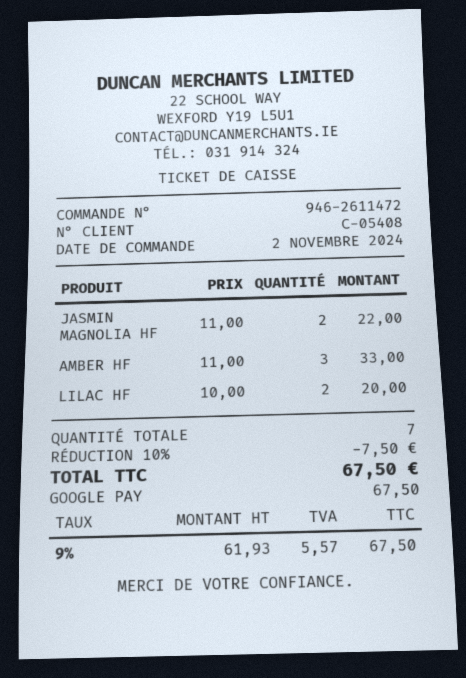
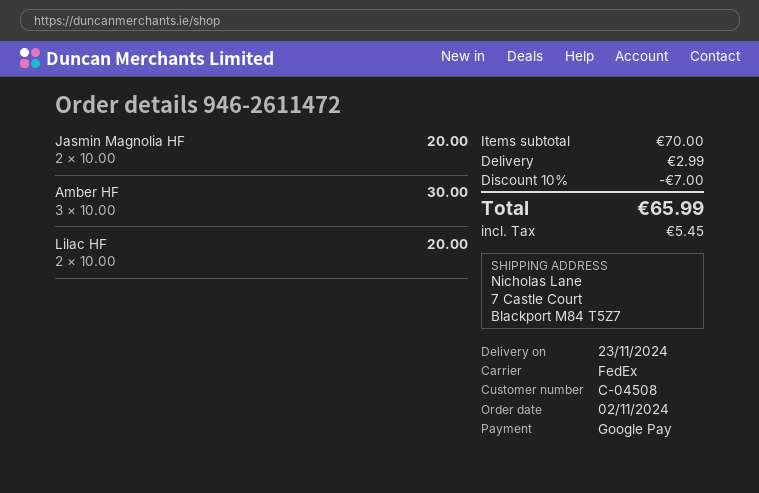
customer number: C-05408 -> C-04508
JASMIN MAGNOLIA HF: 2 x 11.00 = 22.00 -> 2 x 10.00 = 20.00
AMBER HF: 3 x 11.00 = 33.00 -> 3 x 10.00 = 30.00
discount: 10% = 7.50 -> 10% = 7.00
shipping: none -> 2.99
tax: 5.57 -> 5.45
total: 67.50 -> 65.99

